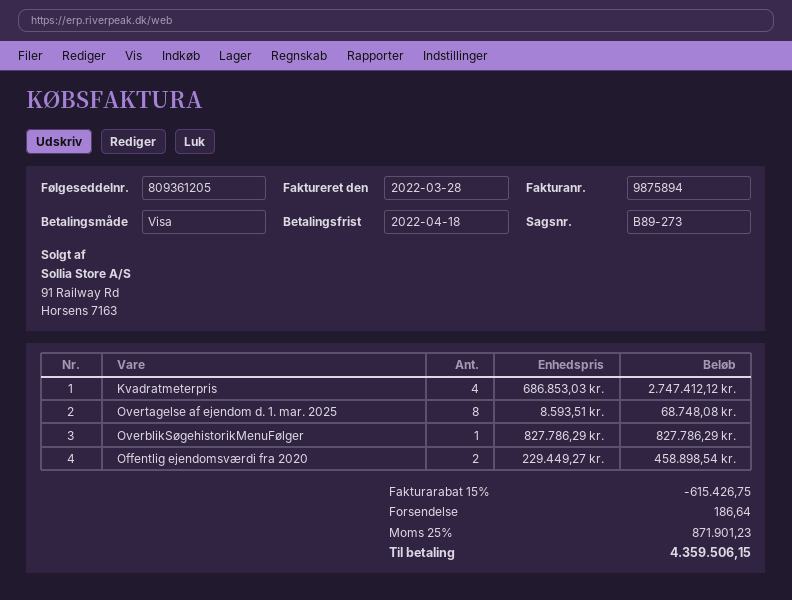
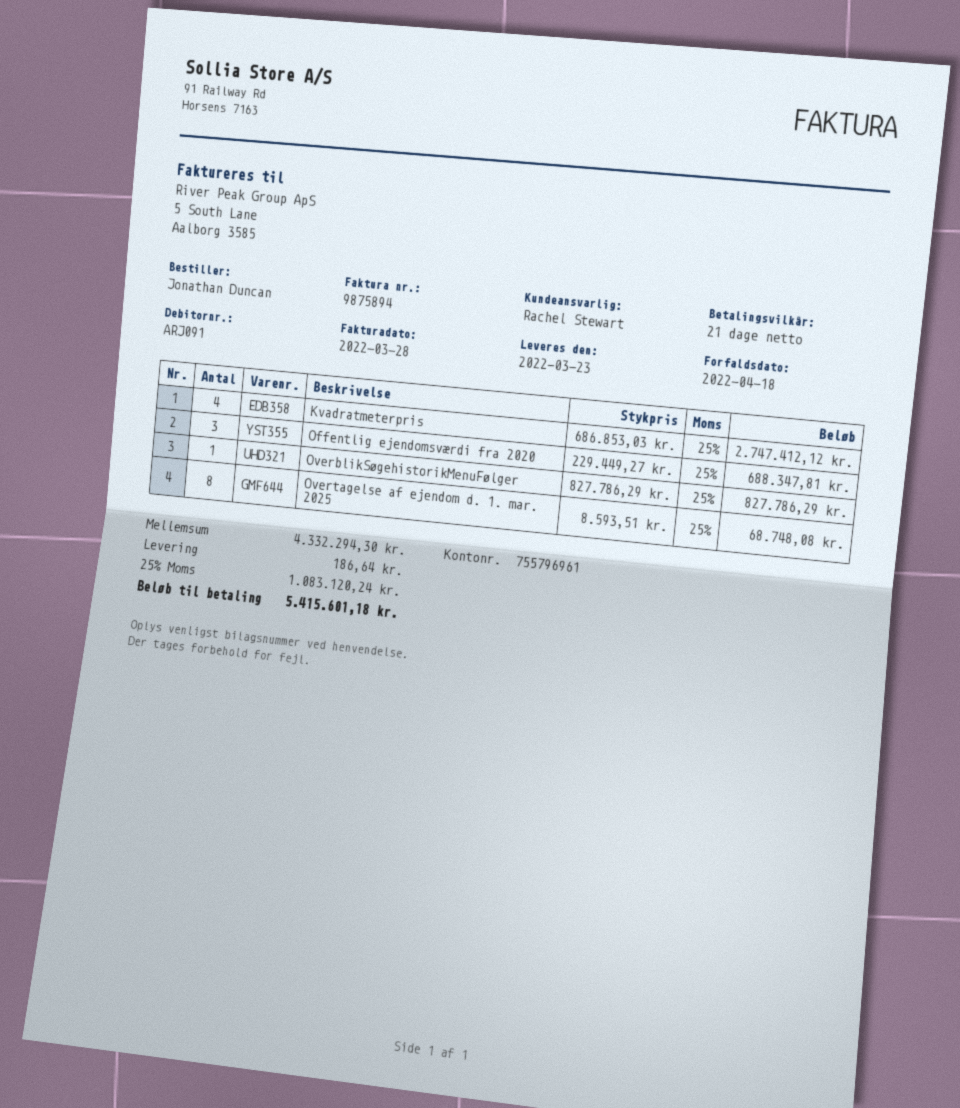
Offentlig ejendomsværdi fra 2020: 2 x 229449.27 = 458898.54 -> 3 x 229449.27 = 688347.81
discount: 15% = 615426.75 -> none
tax: 25% = 871901.23 -> 25% = 1083120.24
total: 4359506.15 -> 5415601.18

